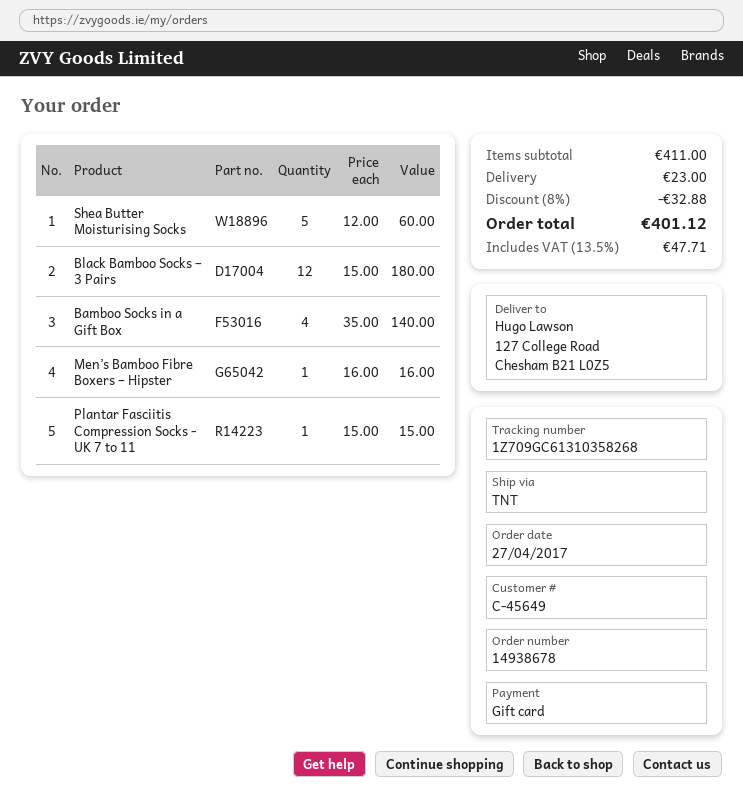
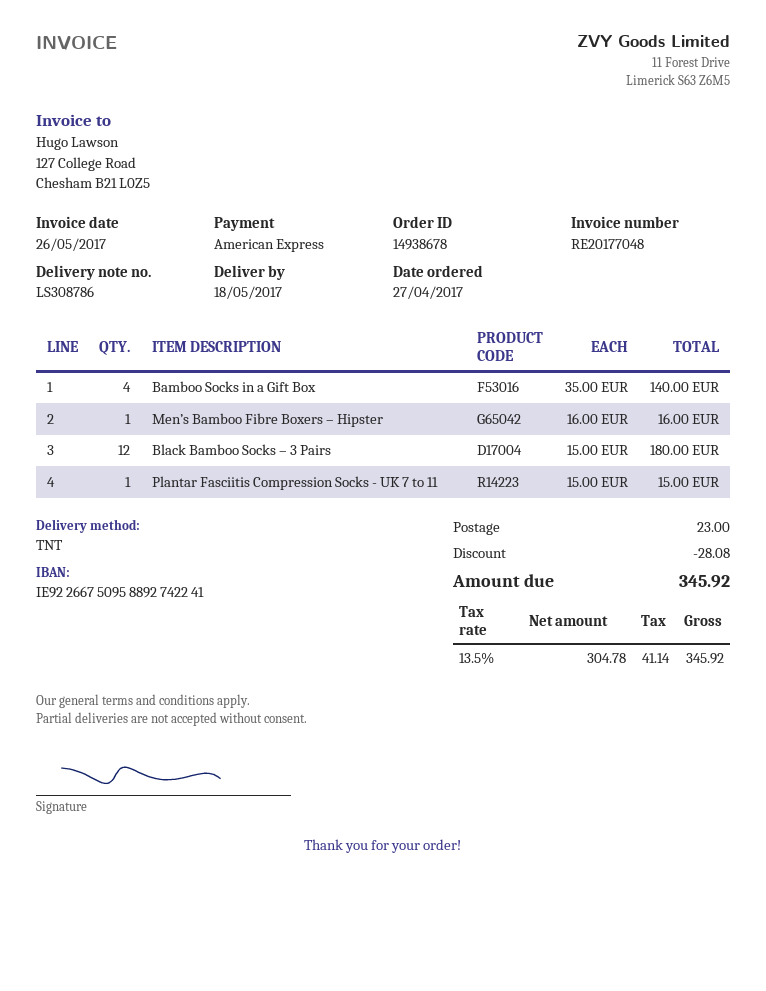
payment method: gift card -> American Express
Shea Butter Moisturising Socks: 5 x 12.00 = 60.00 -> none
discount: 32.88 -> 28.08
tax: 13.5% = 47.71 -> 13.5% = 41.14
total: 401.12 -> 345.92

